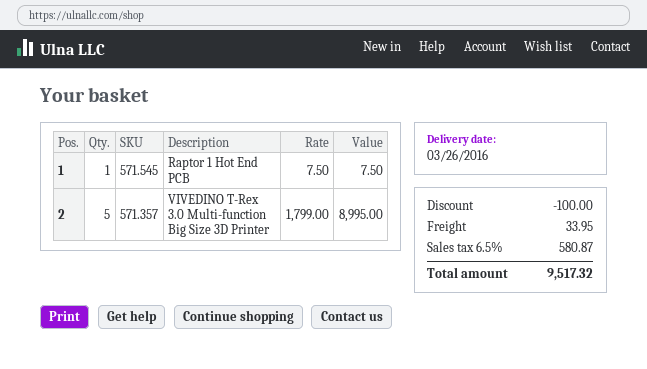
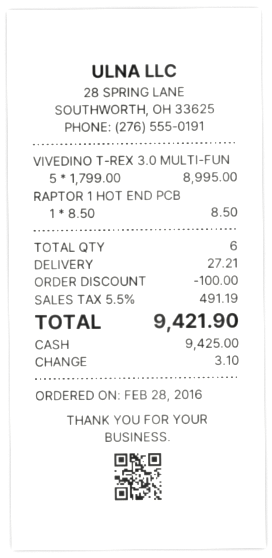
Raptor 1 Hot End PCB: 1 x 7.50 = 7.50 -> 1 x 8.50 = 8.50
shipping: 33.95 -> 27.21
tax: 6.5% = 580.87 -> 5.5% = 491.19
total: 9517.32 -> 9421.90

